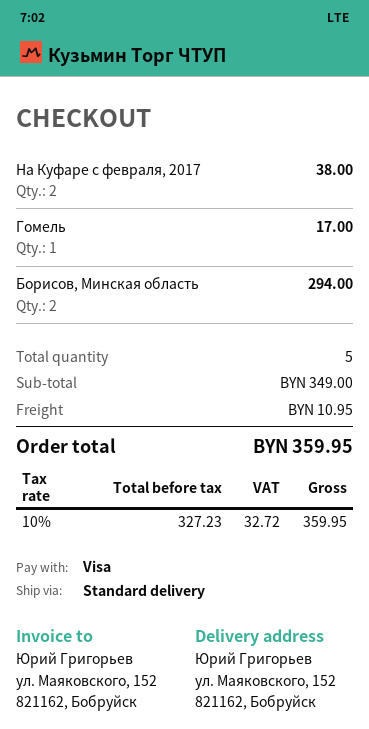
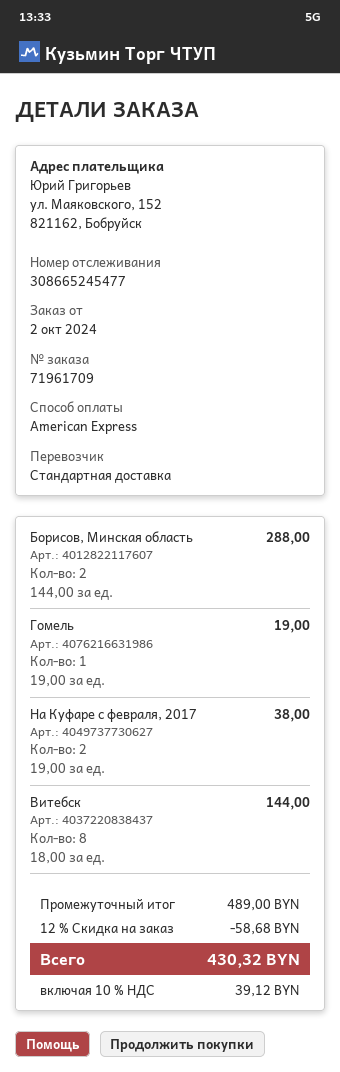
payment method: Visa -> American Express
Гомель: 1 for 17.00 -> 1 for 19.00
Борисов, Минская область: 2 for 294.00 -> 2 for 288.00
Витебск: none -> 8 for 144.00
subtotal: 349.00 -> 489.00
discount: none -> 12% = 58.68
shipping: 10.95 -> none
tax: 10% = 32.72 -> 10% = 39.12
total: 359.95 -> 430.32

